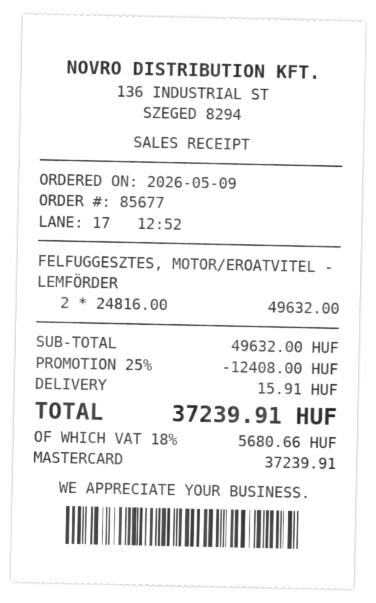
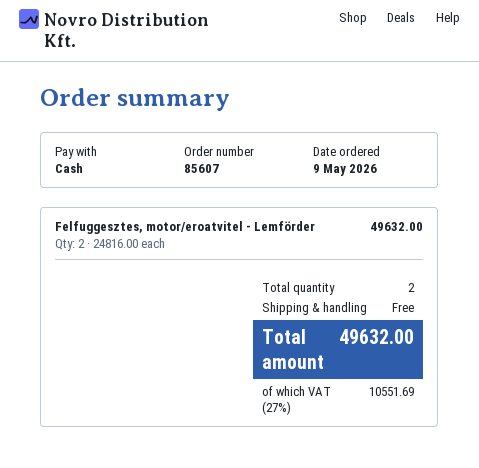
order number: 85677 -> 85607
payment method: Mastercard -> cash
discount: 25% = 12408.00 -> none
shipping: 15.91 -> 0.00
tax: 18% = 5680.66 -> 27% = 10551.69
total: 37239.91 -> 49632.00

